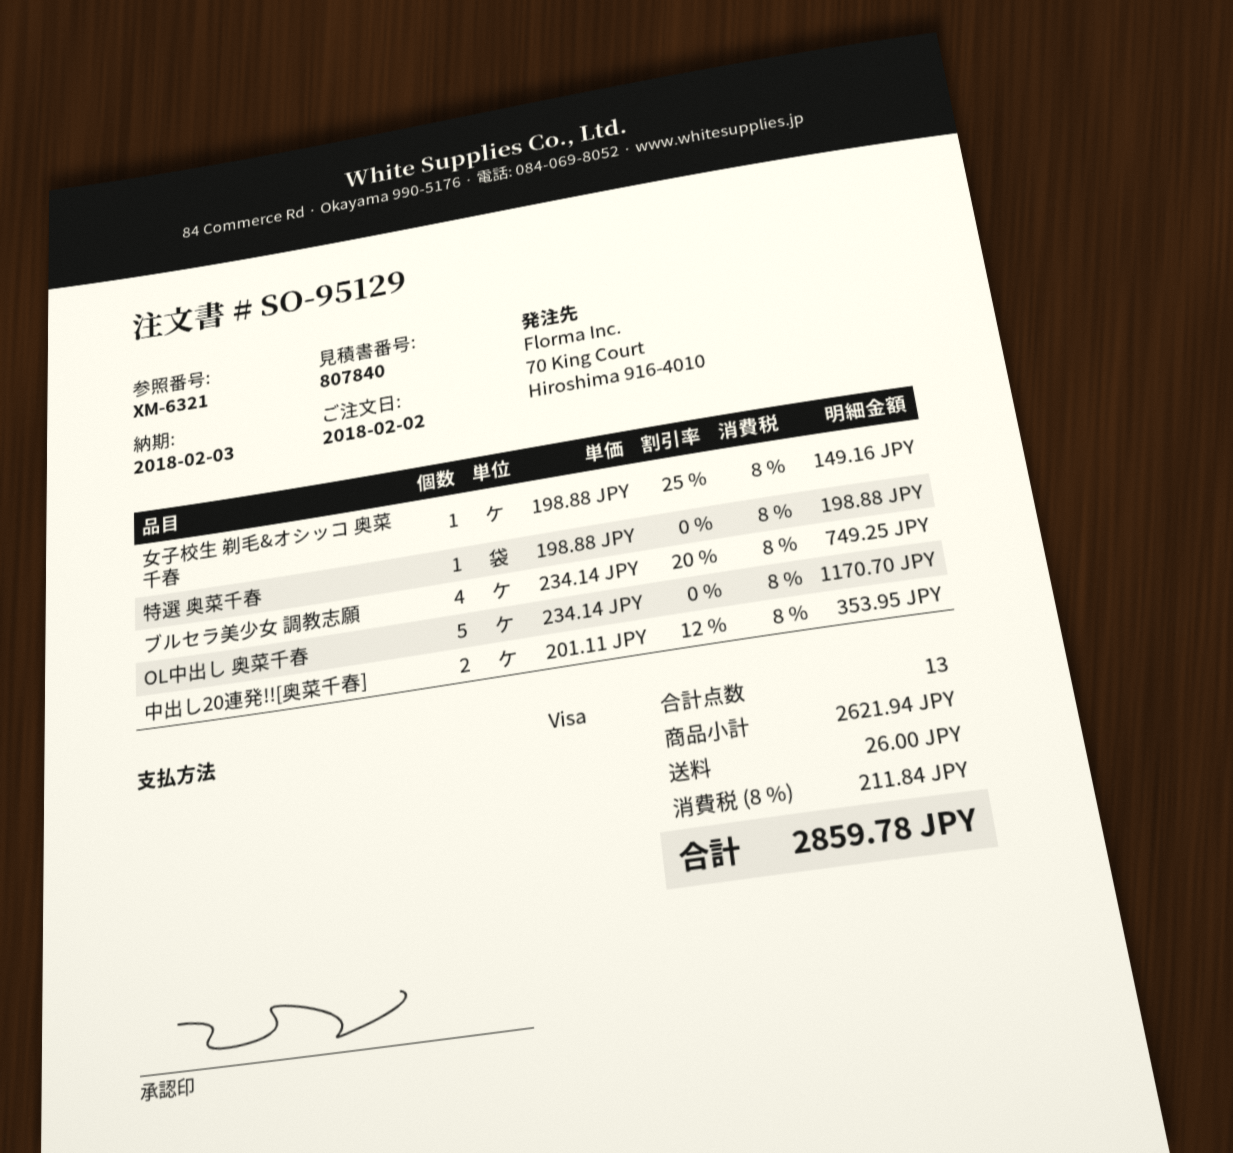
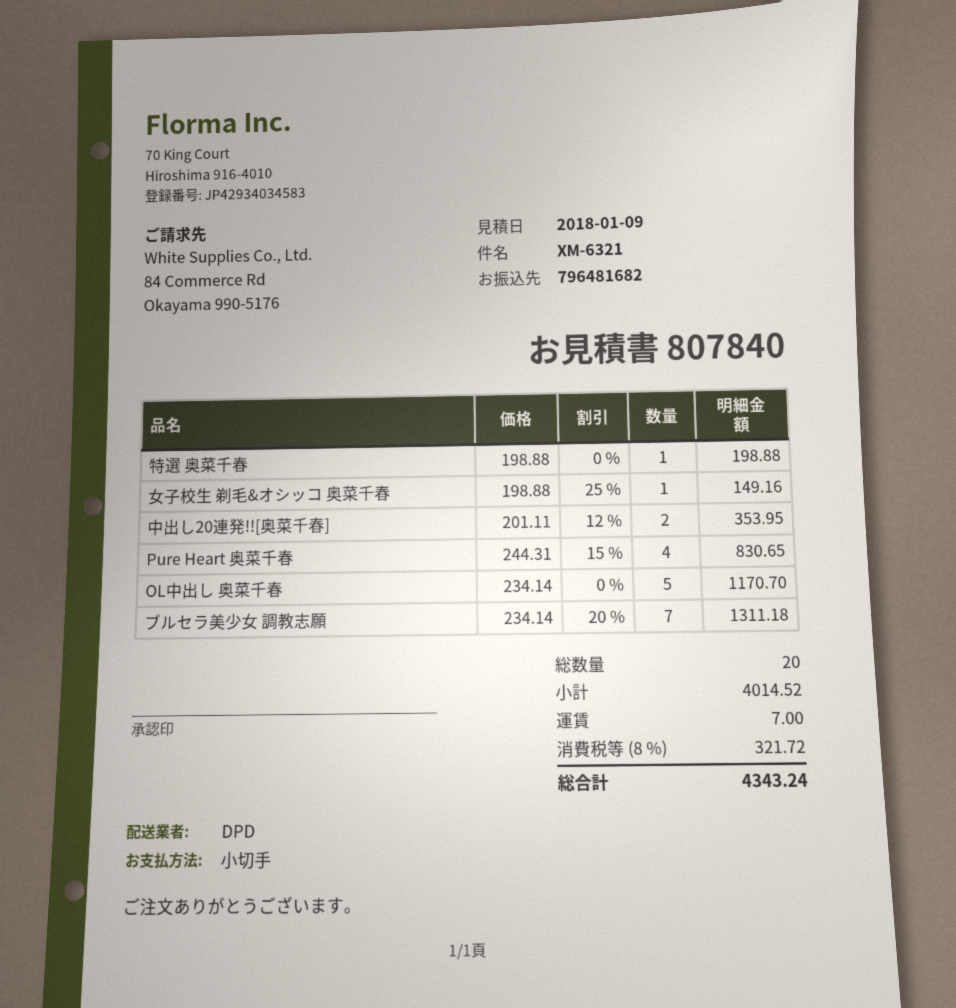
payment method: Visa -> cheque
ブルセラ美少女 調教志願: 4 x 234.14 - 20% = 749.25 -> 7 x 234.14 - 20% = 1311.18
Pure Heart 奥菜千春: none -> 4 x 244.31 - 15% = 830.65
total quantity: 13 -> 20
subtotal: 2621.94 -> 4014.52
shipping: 26.00 -> 7.00
tax: 8% = 211.84 -> 8% = 321.72
total: 2859.78 -> 4343.24

